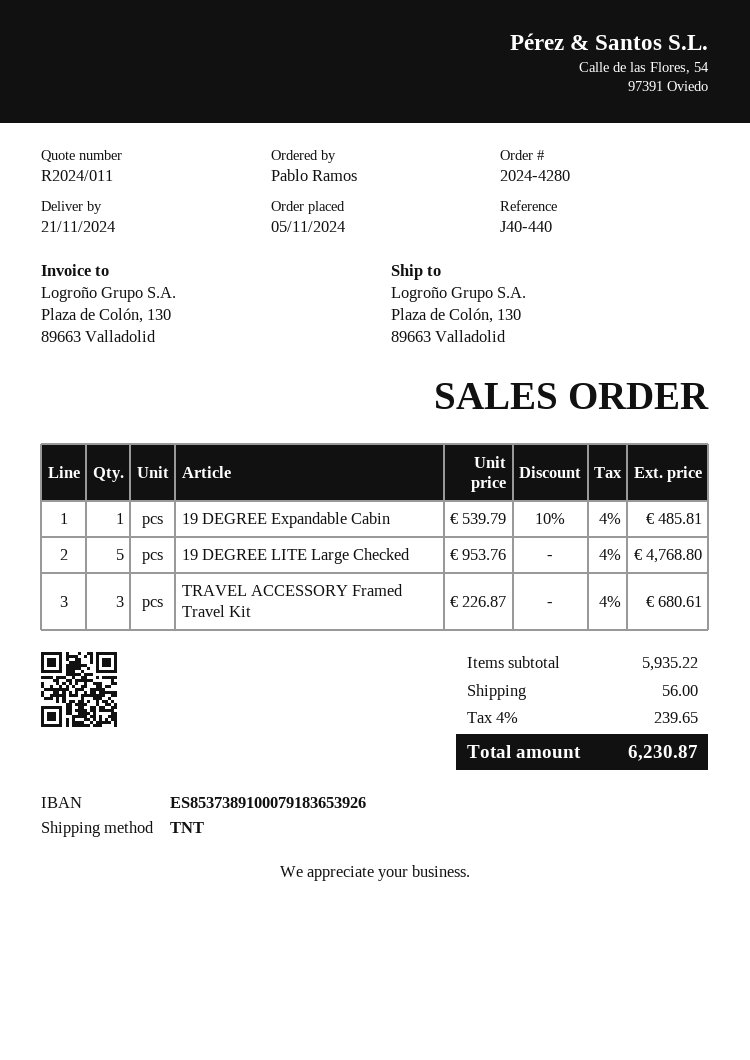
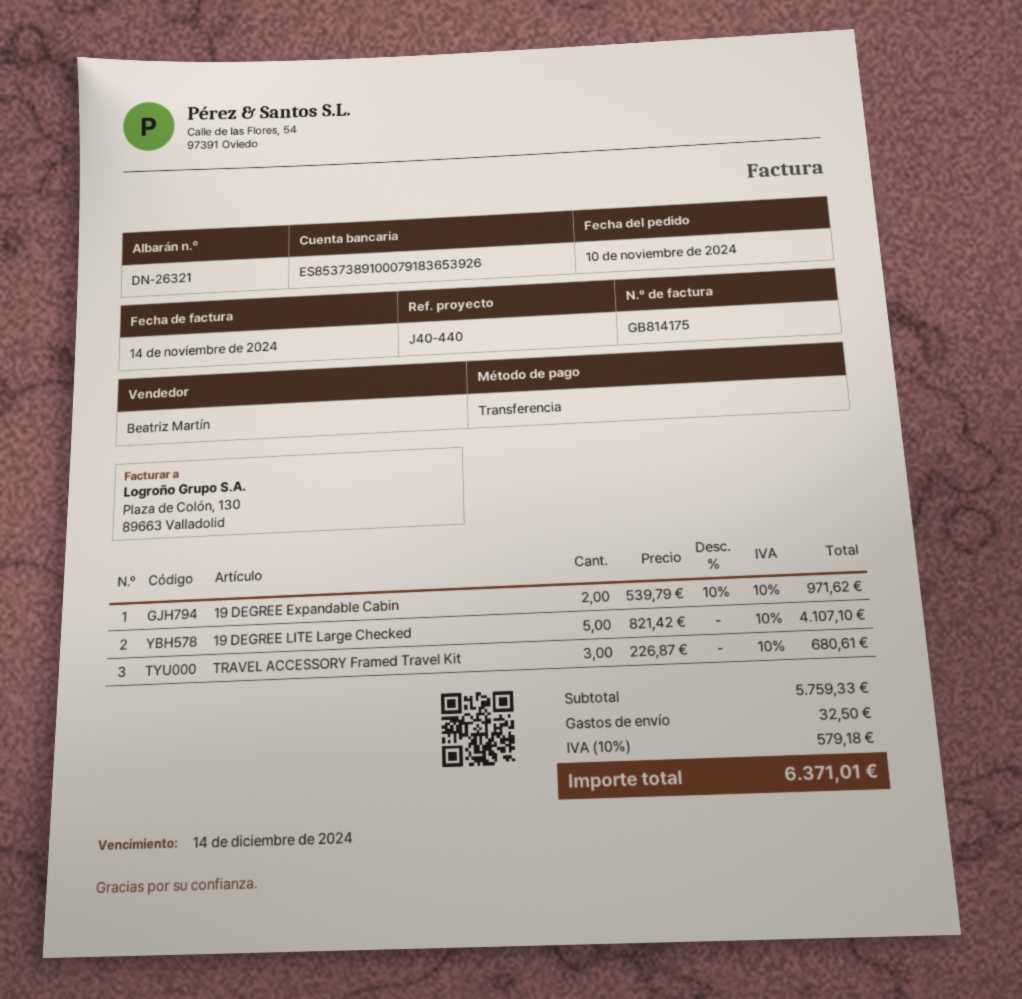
order date: 2024-11-05 -> 2024-11-10
19 DEGREE Expandable Cabin: 1 x 539.79 - 10% = 485.81 -> 2 x 539.79 - 10% = 971.62
19 DEGREE LITE Large Checked: 5 x 953.76 = 4768.80 -> 5 x 821.42 = 4107.10
subtotal: 5935.22 -> 5759.33
shipping: 56.00 -> 32.50
tax: 4% = 239.65 -> 10% = 579.18
total: 6230.87 -> 6371.01

